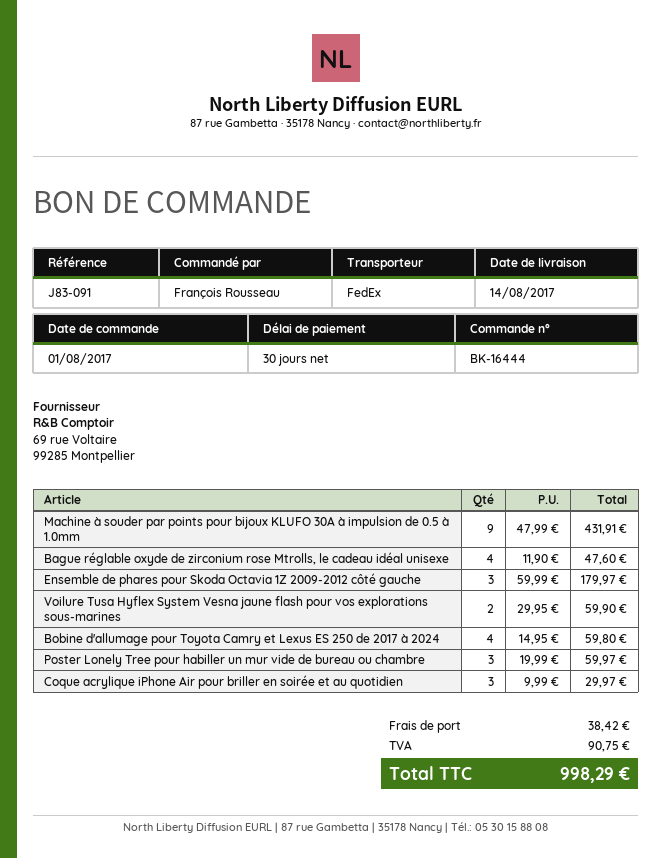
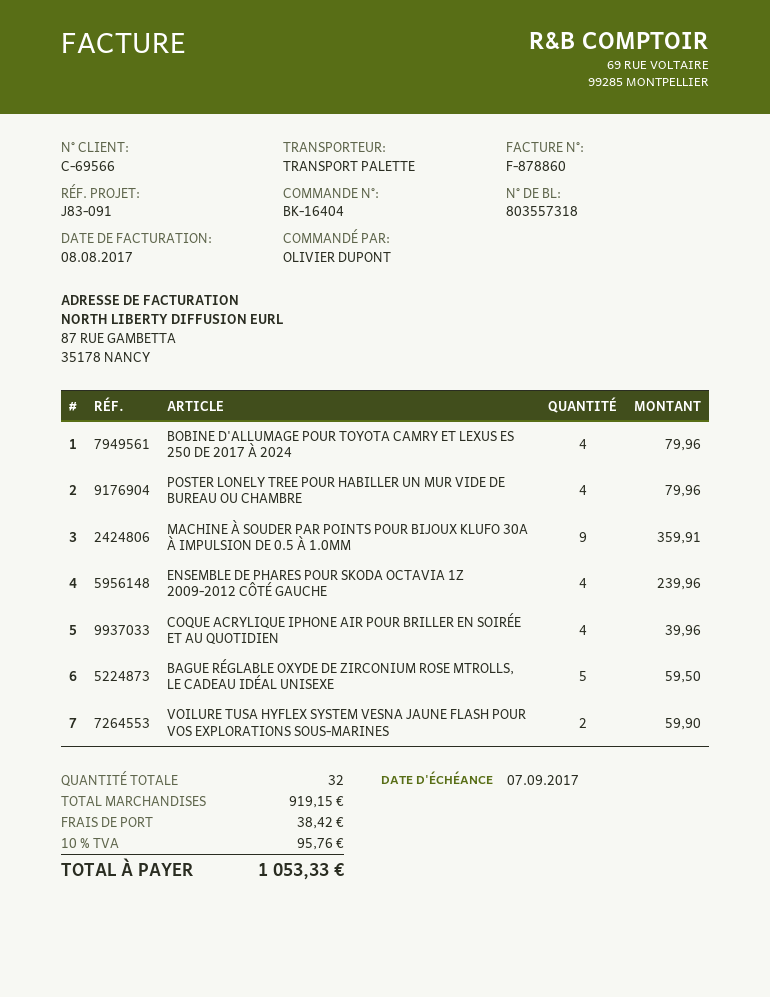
order number: BK-16444 -> BK-16404
ordered by: François Rousseau -> OLIVIER DUPONT
shipping method: FedEx -> pallet freight
Machine à souder par points pour bijoux KLUFO 30A à impulsion de 0.5 à 1.0mm: 9 for 431.91 -> 9 for 359.91
Bague réglable oxyde de zirconium rose Mtrolls, le cadeau idéal unisexe: 4 for 47.60 -> 5 for 59.50
Ensemble de phares pour Skoda Octavia 1Z 2009-2012 côté gauche: 3 for 179.97 -> 4 for 239.96
Bobine d'allumage pour Toyota Camry et Lexus ES 250 de 2017 à 2024: 4 for 59.80 -> 4 for 79.96
Poster Lonely Tree pour habiller un mur vide de bureau ou chambre: 3 for 59.97 -> 4 for 79.96
Coque acrylique iPhone Air pour briller en soirée et au quotidien: 3 for 29.97 -> 4 for 39.96
tax: 90.75 -> 95.76
total: 998.29 -> 1053.33

